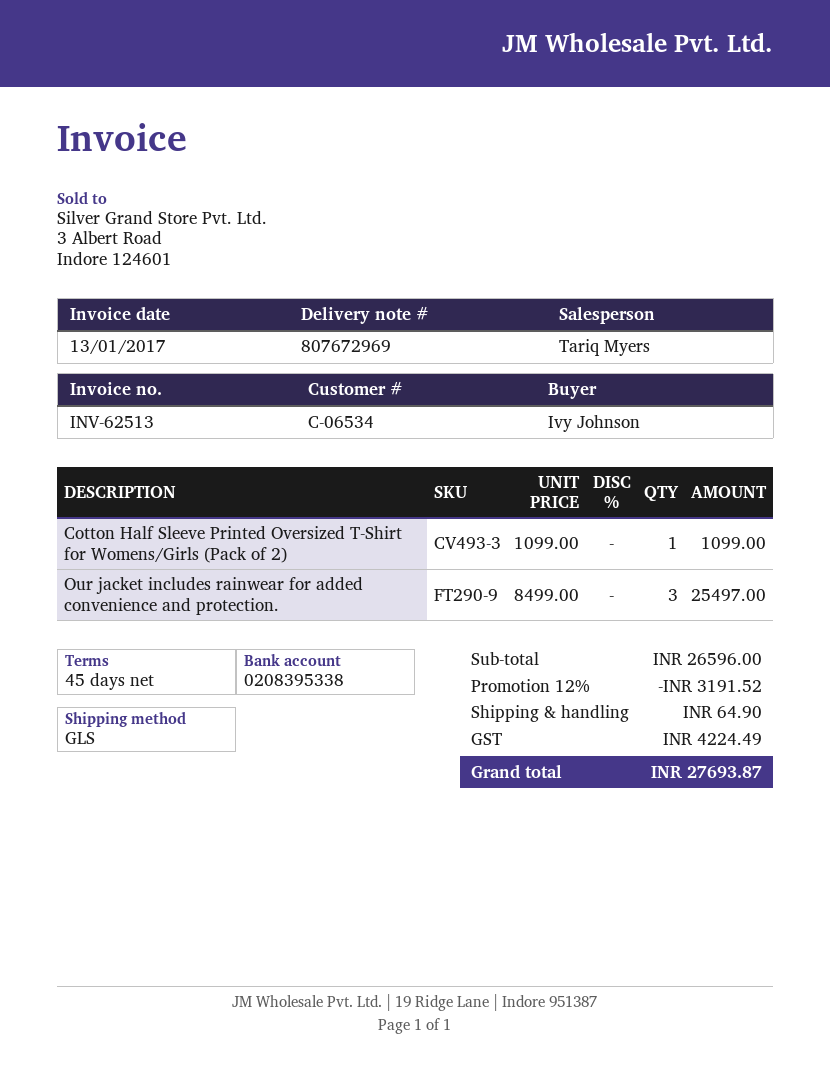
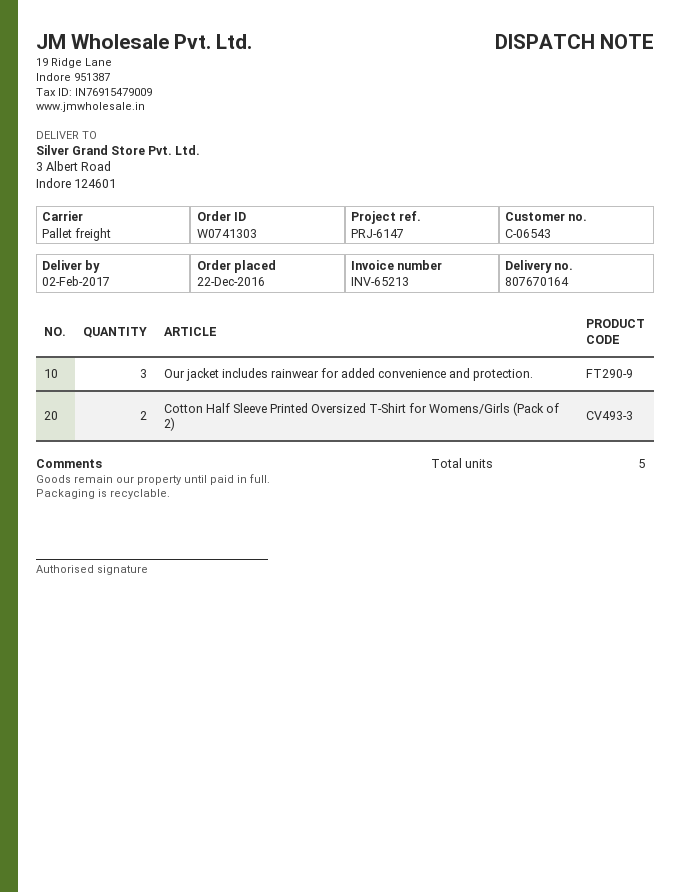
delivery note number: 807672969 -> 807670164
invoice number: INV-62513 -> INV-65213
customer number: C-06534 -> C-06543
shipping method: GLS -> pallet freight
Cotton Half Sleeve Printed Oversized T-Shirt for Womens/Girls (Pack of 2): 1 -> 2

